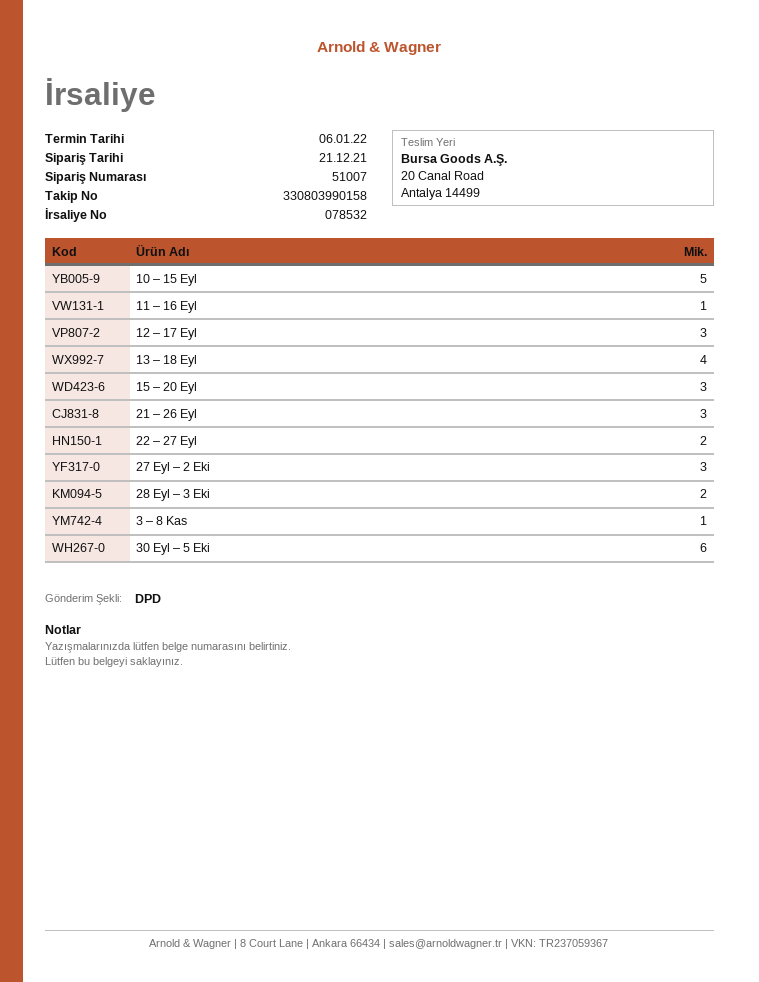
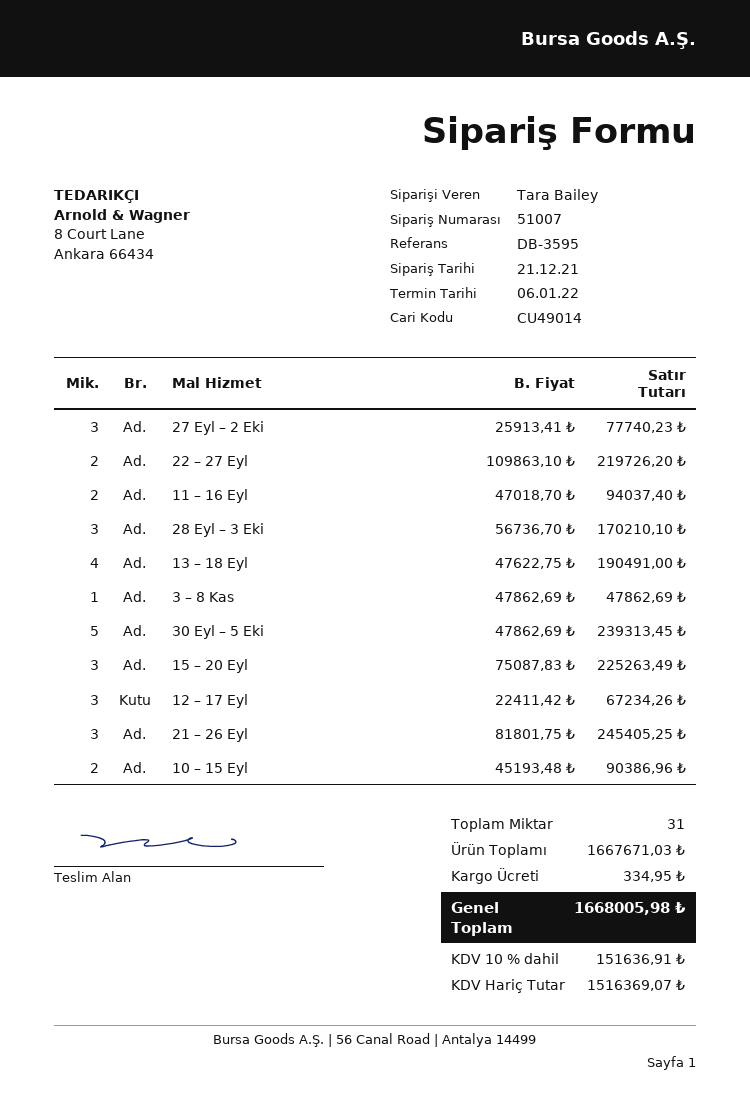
10 – 15 Eyl: 5 -> 2
11 – 16 Eyl: 1 -> 2
28 Eyl – 3 Eki: 2 -> 3
30 Eyl – 5 Eki: 6 -> 5

